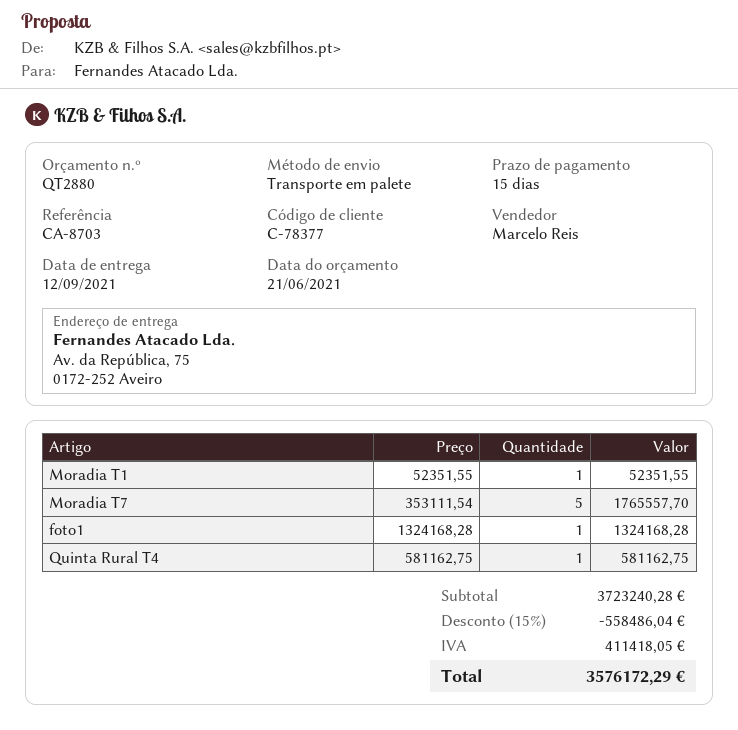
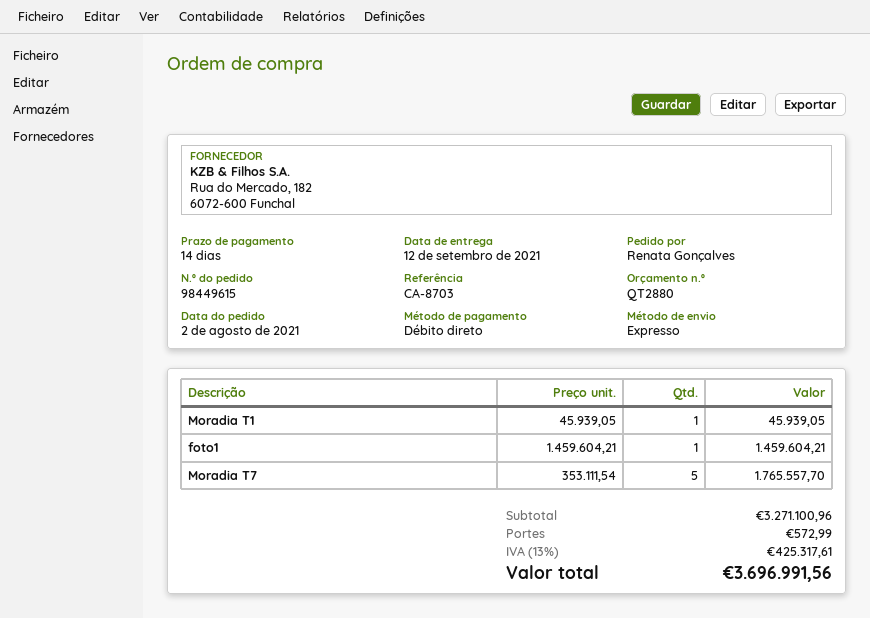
payment terms: 15 days -> 14 days
shipping method: pallet freight -> express
Moradia T1: 1 x 52351.55 = 52351.55 -> 1 x 45939.05 = 45939.05
foto1: 1 x 1324168.28 = 1324168.28 -> 1 x 1459604.21 = 1459604.21
Quinta Rural T4: 1 x 581162.75 = 581162.75 -> none
subtotal: 3723240.28 -> 3271100.96
discount: 15% = 558486.04 -> none
shipping: none -> 572.99
tax: 411418.05 -> 425317.61
total: 3576172.29 -> 3696991.56

